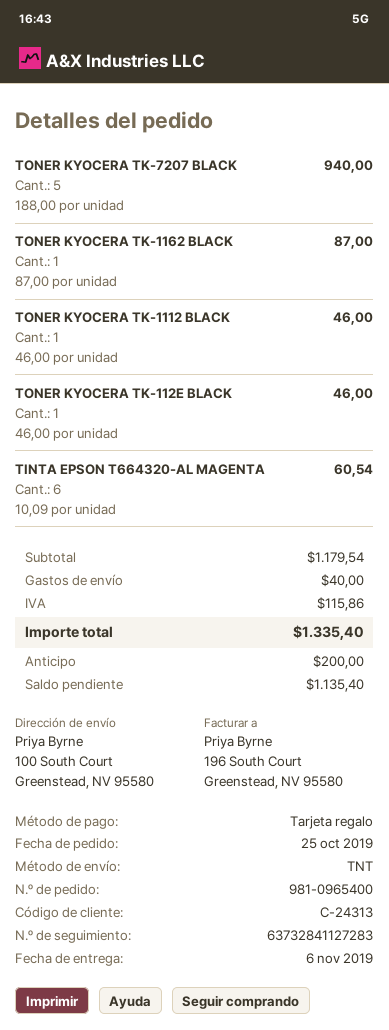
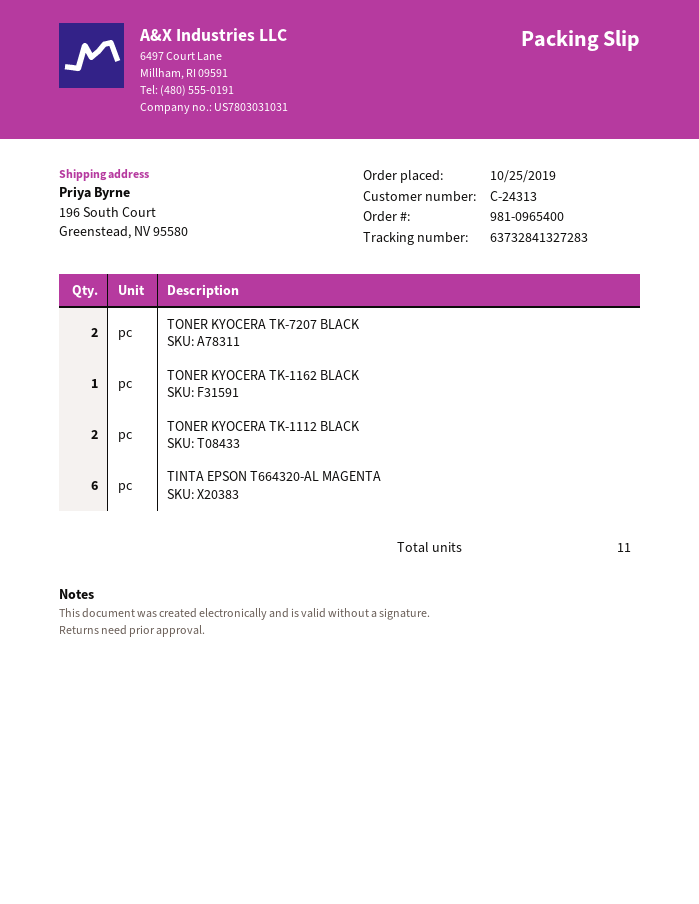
tracking number: 63732841127283 -> 63732841327283
ship to: 100 South Court, Greenstead, NV 95580 -> 196 South Court, Greenstead, NV 95580
TONER KYOCERA TK-7207 BLACK: 5 -> 2
TONER KYOCERA TK-1112 BLACK: 1 -> 2
TONER KYOCERA TK-112E BLACK: 1 -> none

